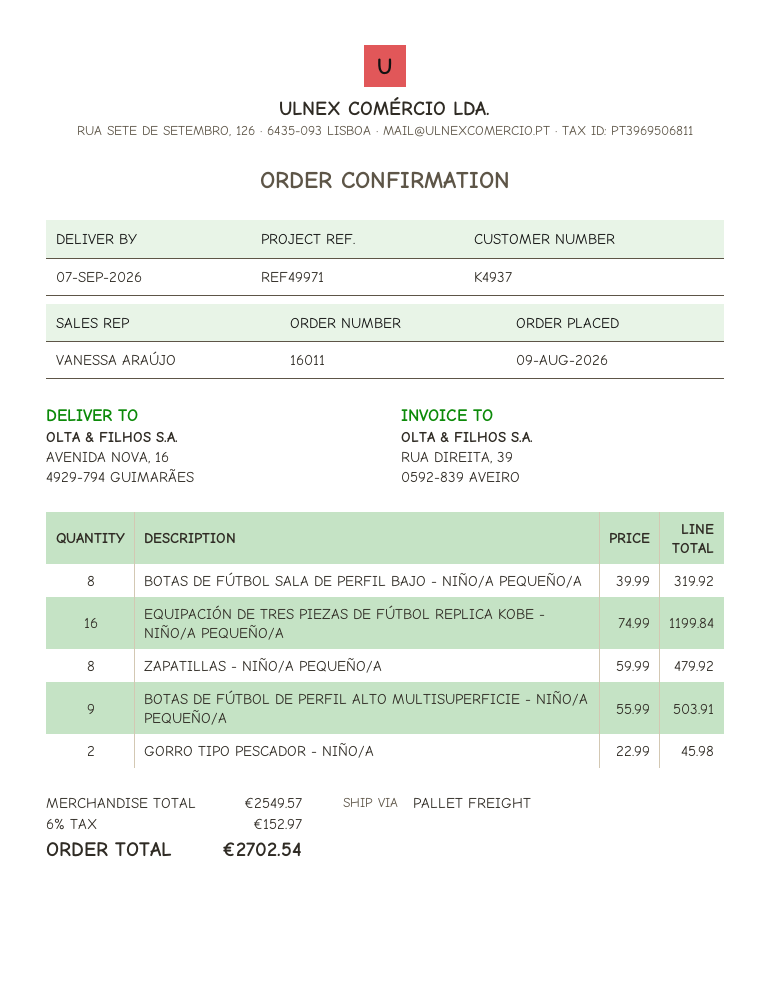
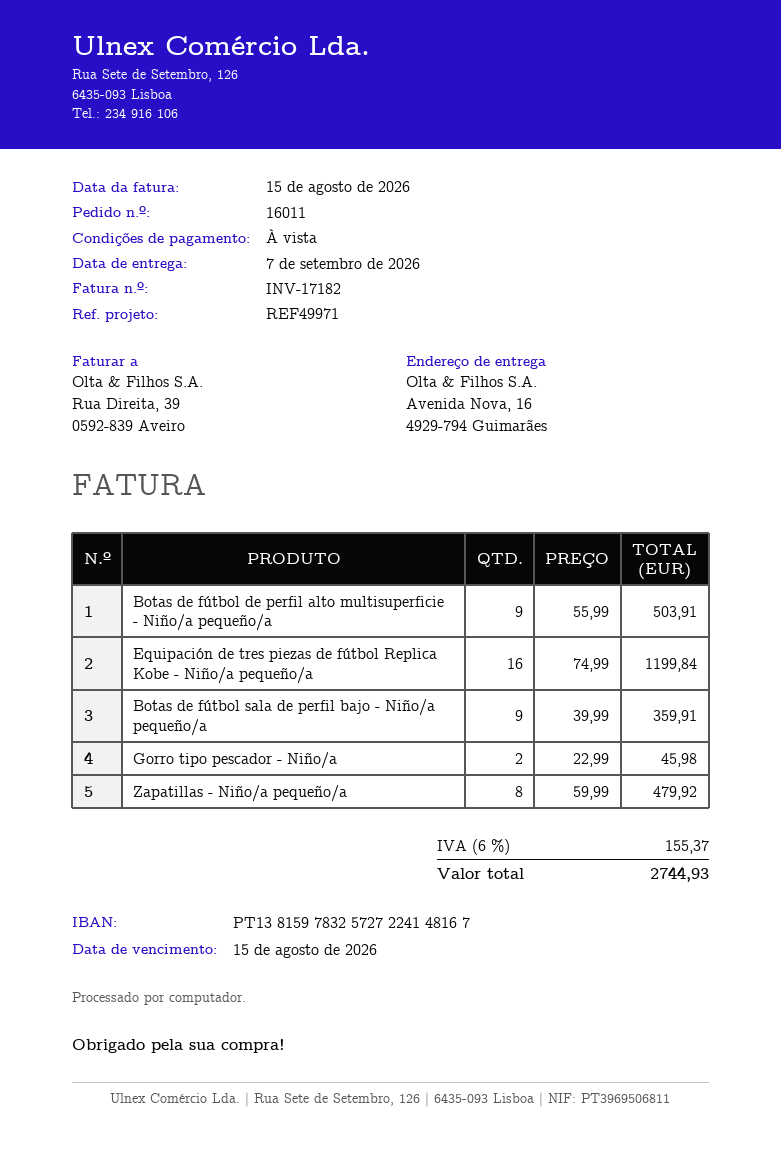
BOTAS DE FÚTBOL SALA DE PERFIL BAJO - NIÑO/A PEQUEÑO/A: 8 x 39.99 = 319.92 -> 9 x 39.99 = 359.91
tax: 6% = 152.97 -> 6% = 155.37
total: 2702.54 -> 2744.93

